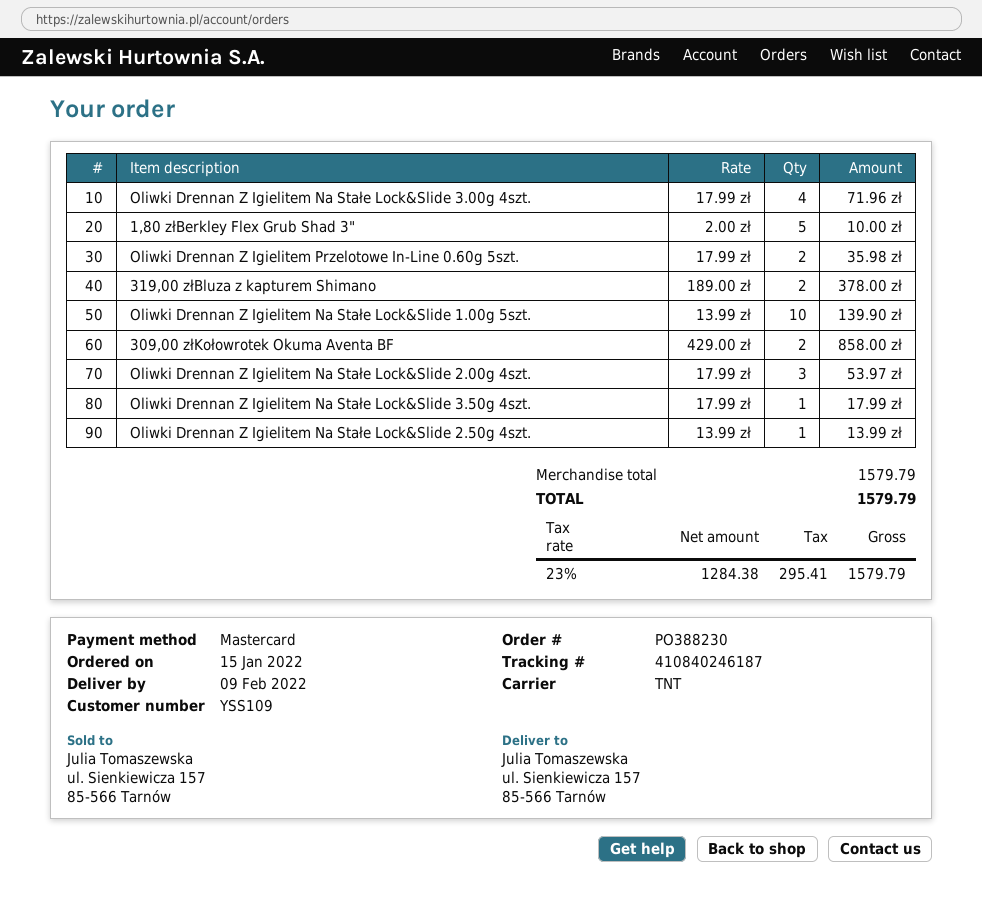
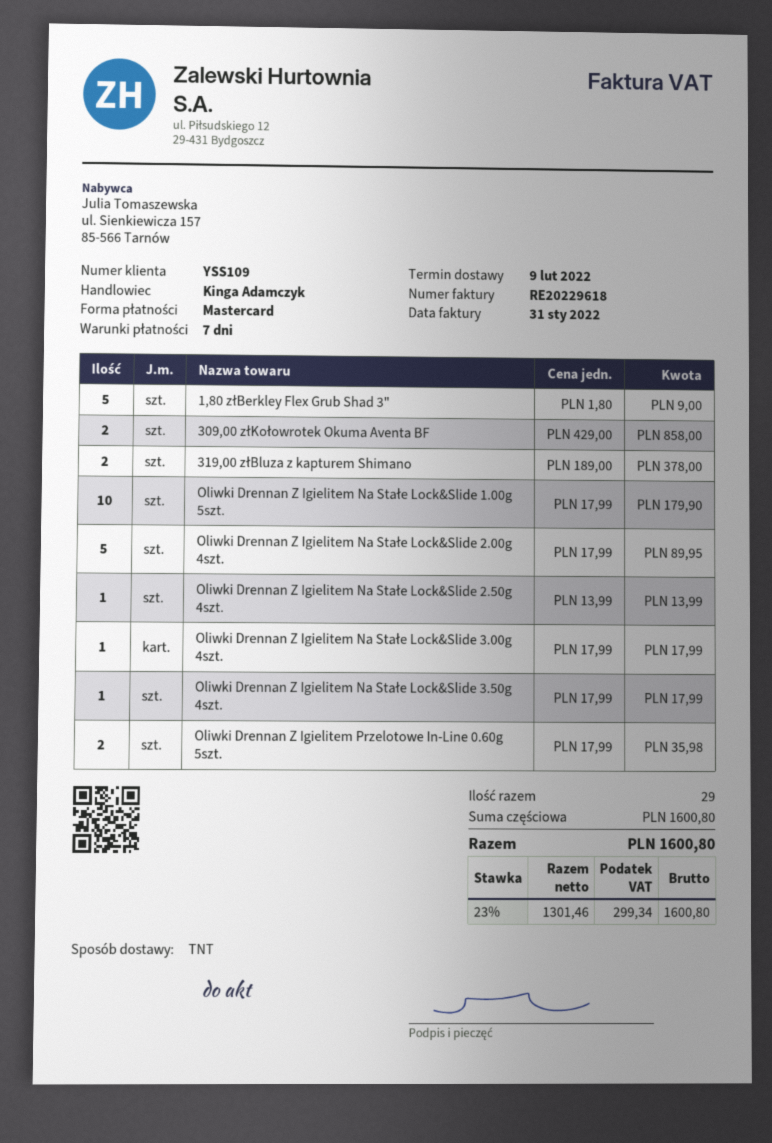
Oliwki Drennan Z Igielitem Na Stałe Lock&Slide 3.00g 4szt.: 4 x 17.99 = 71.96 -> 1 x 17.99 = 17.99
1,80 złBerkley Flex Grub Shad 3": 5 x 2.00 = 10.00 -> 5 x 1.80 = 9.00
Oliwki Drennan Z Igielitem Na Stałe Lock&Slide 1.00g 5szt.: 10 x 13.99 = 139.90 -> 10 x 17.99 = 179.90
Oliwki Drennan Z Igielitem Na Stałe Lock&Slide 2.00g 4szt.: 3 x 17.99 = 53.97 -> 5 x 17.99 = 89.95
subtotal: 1579.79 -> 1600.80
net: 1284.38 -> 1301.46
tax: 23% = 295.41 -> 23% = 299.34
total: 1579.79 -> 1600.80

